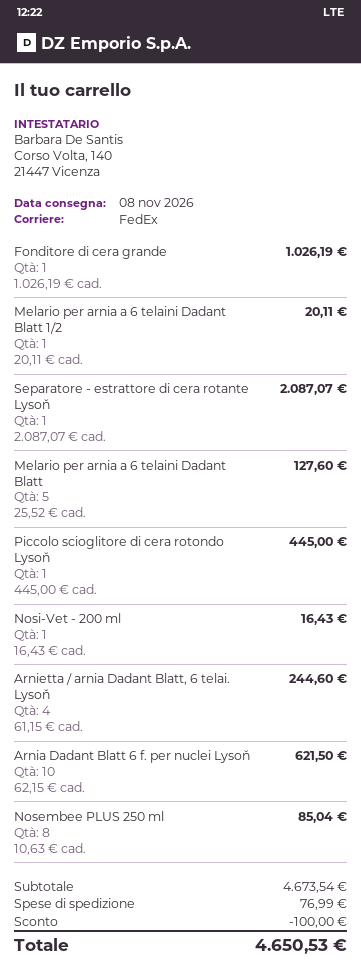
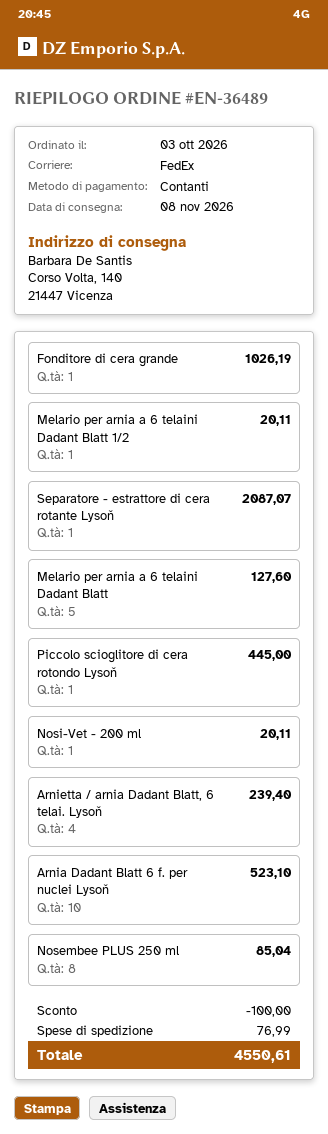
Nosi-Vet - 200 ml: 1 for 16.43 -> 1 for 20.11
Arnietta / arnia Dadant Blatt, 6 telai. Lysoň: 4 for 244.60 -> 4 for 239.40
Arnia Dadant Blatt 6 f. per nuclei Lysoň: 10 for 621.50 -> 10 for 523.10
total: 4650.53 -> 4550.61

